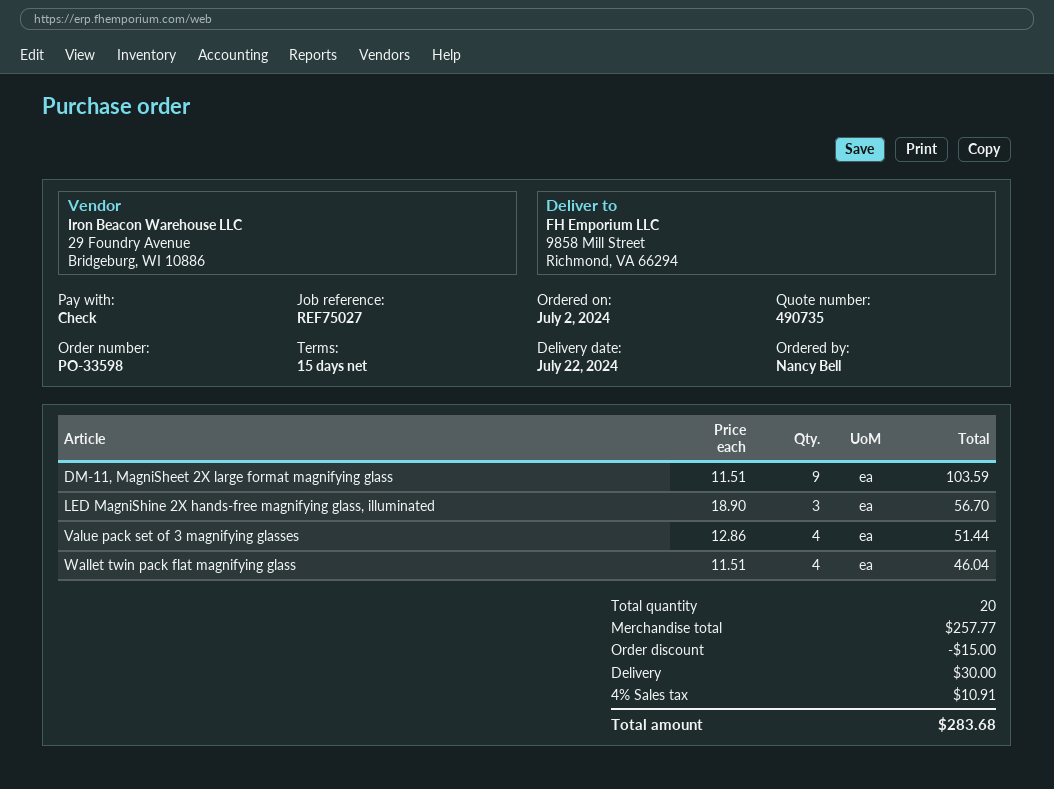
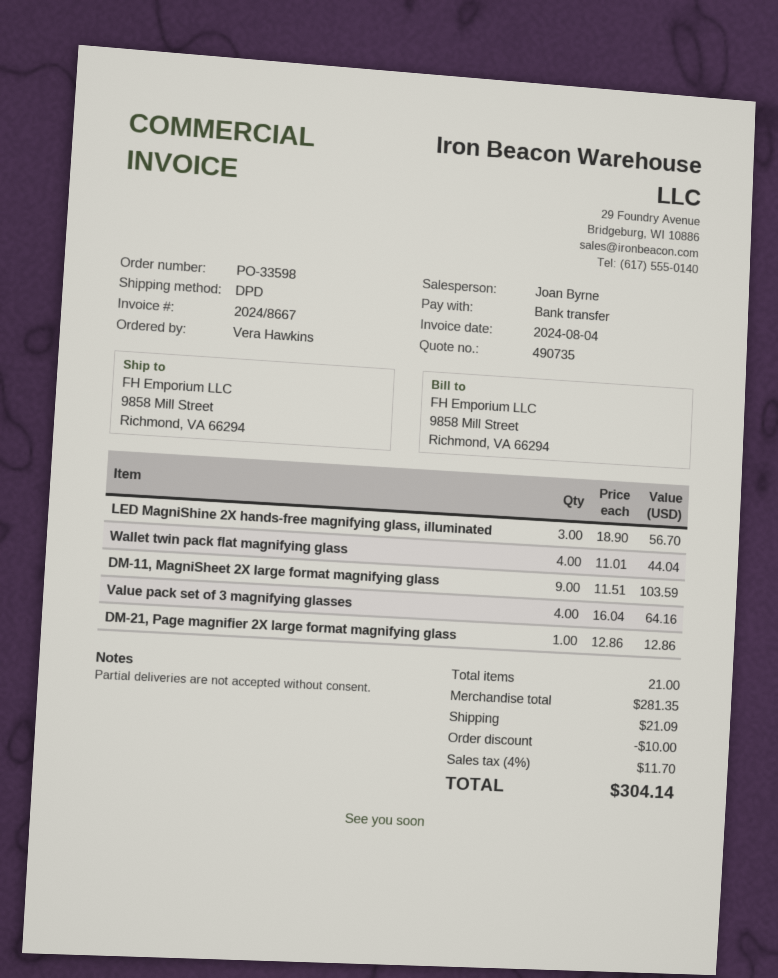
ordered by: Nancy Bell -> Vera Hawkins
payment method: cheque -> bank transfer
Value pack set of 3 magnifying glasses: 4 x 12.86 = 51.44 -> 4 x 16.04 = 64.16
Wallet twin pack flat magnifying glass: 4 x 11.51 = 46.04 -> 4 x 11.01 = 44.04
DM-21, Page magnifier 2X large format magnifying glass: none -> 1 x 12.86 = 12.86
total quantity: 20 -> 21
subtotal: 257.77 -> 281.35
discount: 15.00 -> 10.00
shipping: 30.00 -> 21.09
tax: 4% = 10.91 -> 4% = 11.70
total: 283.68 -> 304.14

